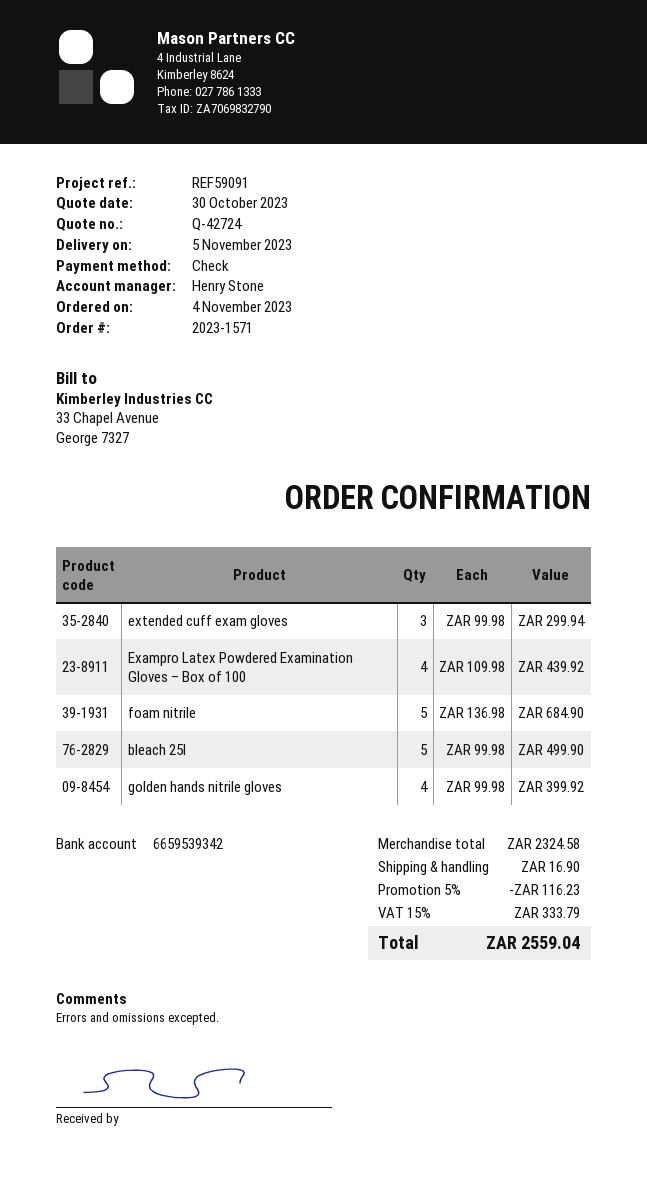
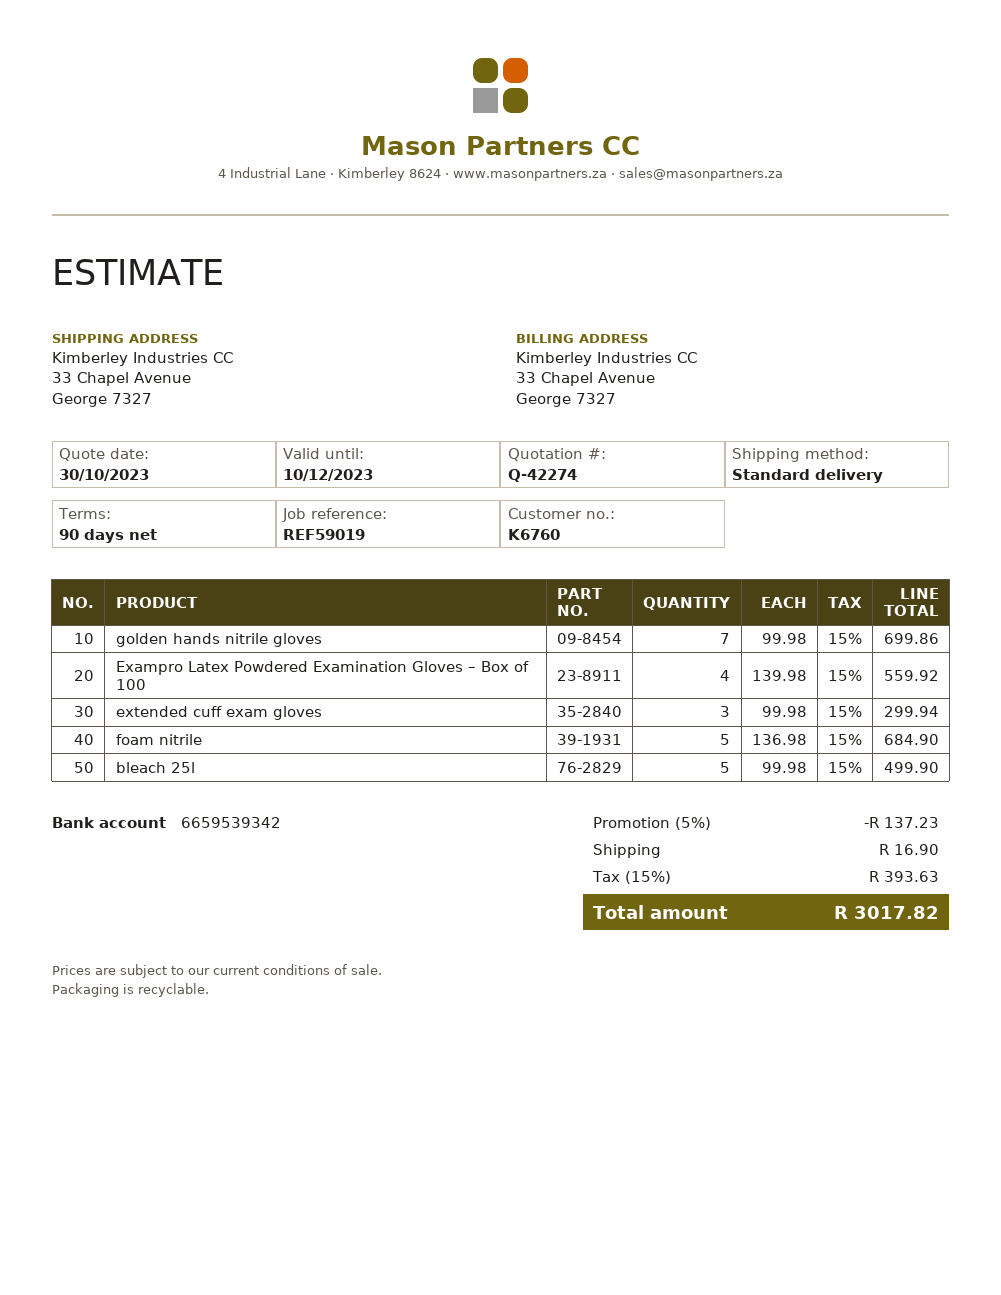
quote number: Q-42724 -> Q-42274
reference: REF59091 -> REF59019
Exampro Latex Powdered Examination Gloves – Box of 100: 4 x 109.98 = 439.92 -> 4 x 139.98 = 559.92
golden hands nitrile gloves: 4 x 99.98 = 399.92 -> 7 x 99.98 = 699.86
discount: 5% = 116.23 -> 5% = 137.23
tax: 15% = 333.79 -> 15% = 393.63
total: 2559.04 -> 3017.82

